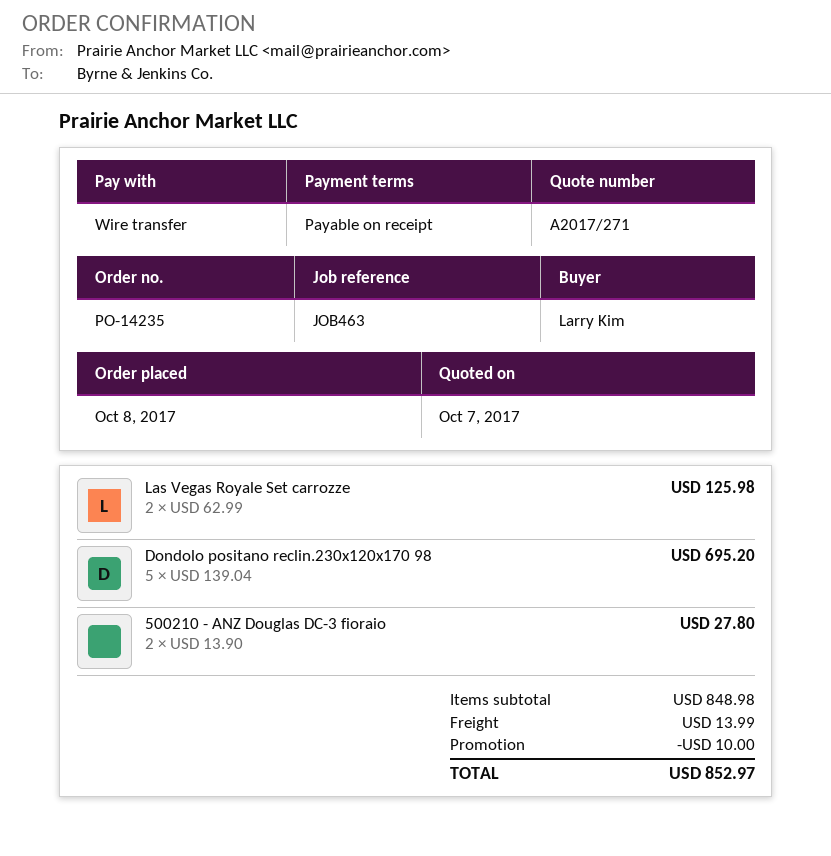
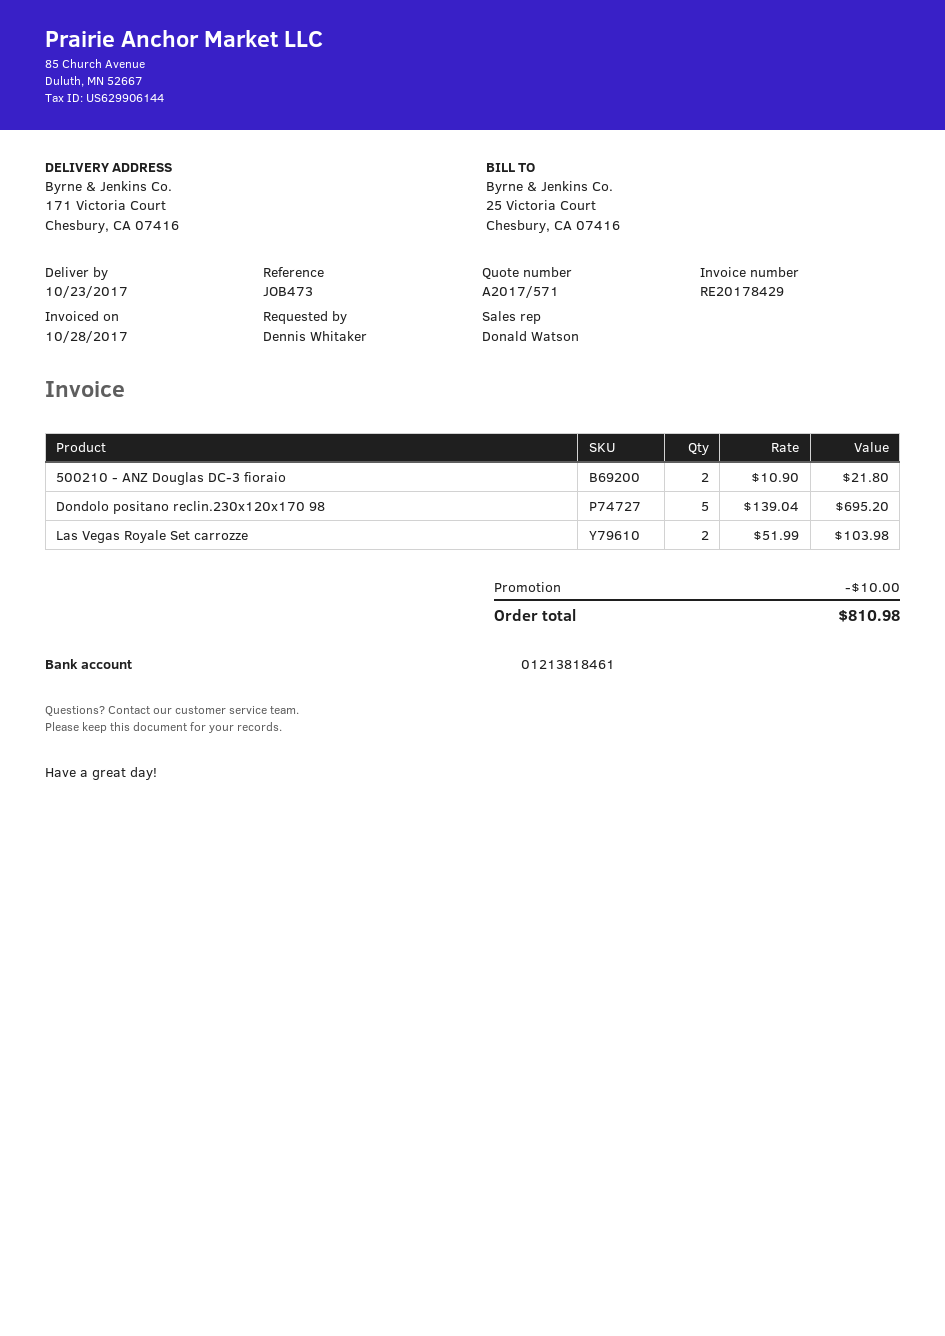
quote number: A2017/271 -> A2017/571
reference: JOB463 -> JOB473
ordered by: Larry Kim -> Dennis Whitaker
Las Vegas Royale Set carrozze: 2 x 62.99 = 125.98 -> 2 x 51.99 = 103.98
500210 - ANZ Douglas DC-3 fioraio: 2 x 13.90 = 27.80 -> 2 x 10.90 = 21.80
shipping: 13.99 -> none
total: 852.97 -> 810.98

